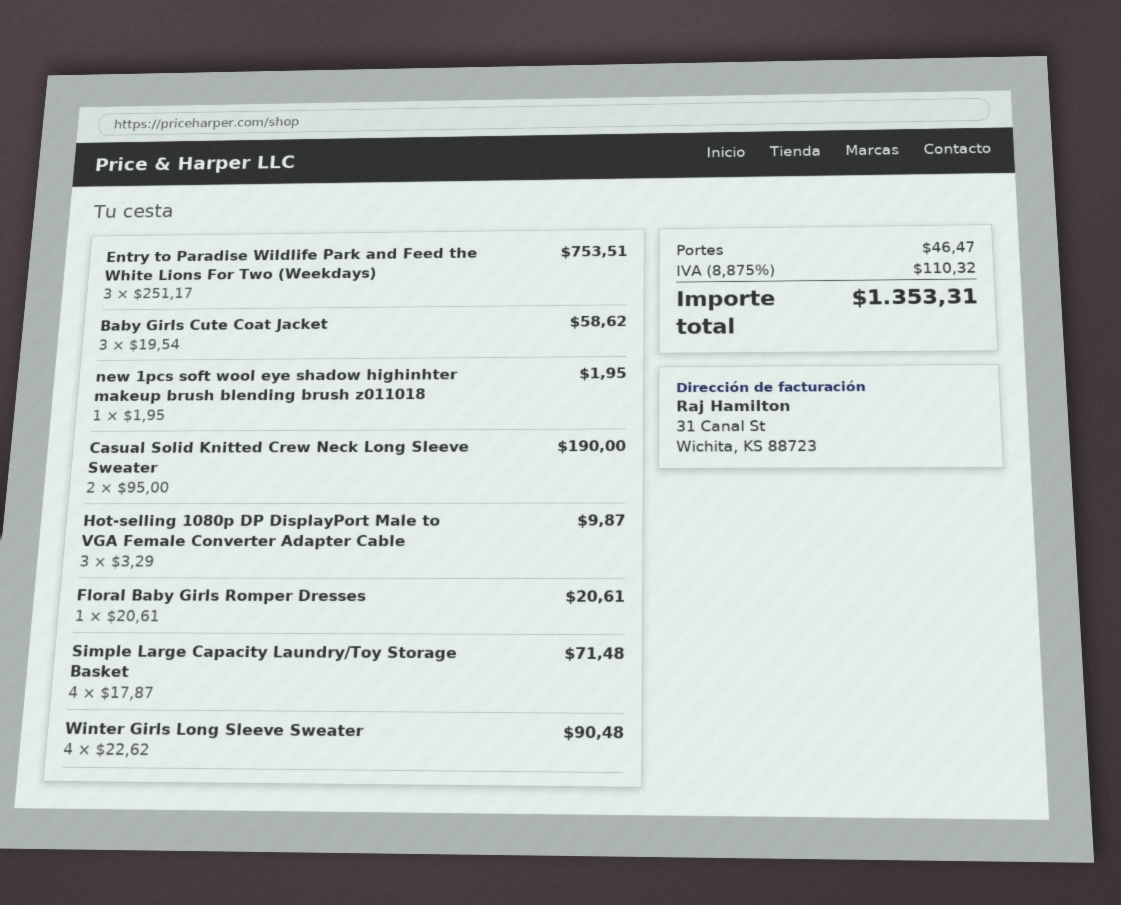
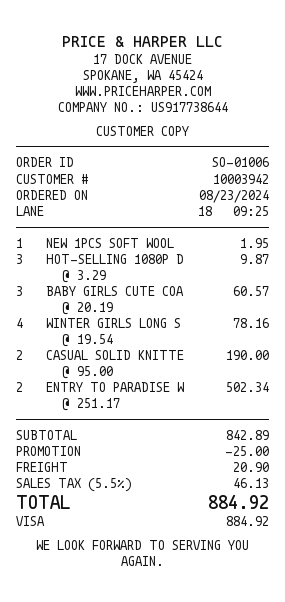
Entry to Paradise Wildlife Park and Feed the White Lions For Two (Weekdays): 3 x 251.17 = 753.51 -> 2 x 251.17 = 502.34
Baby Girls Cute Coat Jacket: 3 x 19.54 = 58.62 -> 3 x 20.19 = 60.57
Floral Baby Girls Romper Dresses: 1 x 20.61 = 20.61 -> none
Simple Large Capacity Laundry/Toy Storage Basket: 4 x 17.87 = 71.48 -> none
Winter Girls Long Sleeve Sweater: 4 x 22.62 = 90.48 -> 4 x 19.54 = 78.16
discount: none -> 25.00
shipping: 46.47 -> 20.90
tax: 8.875% = 110.32 -> 5.5% = 46.13
total: 1353.31 -> 884.92

